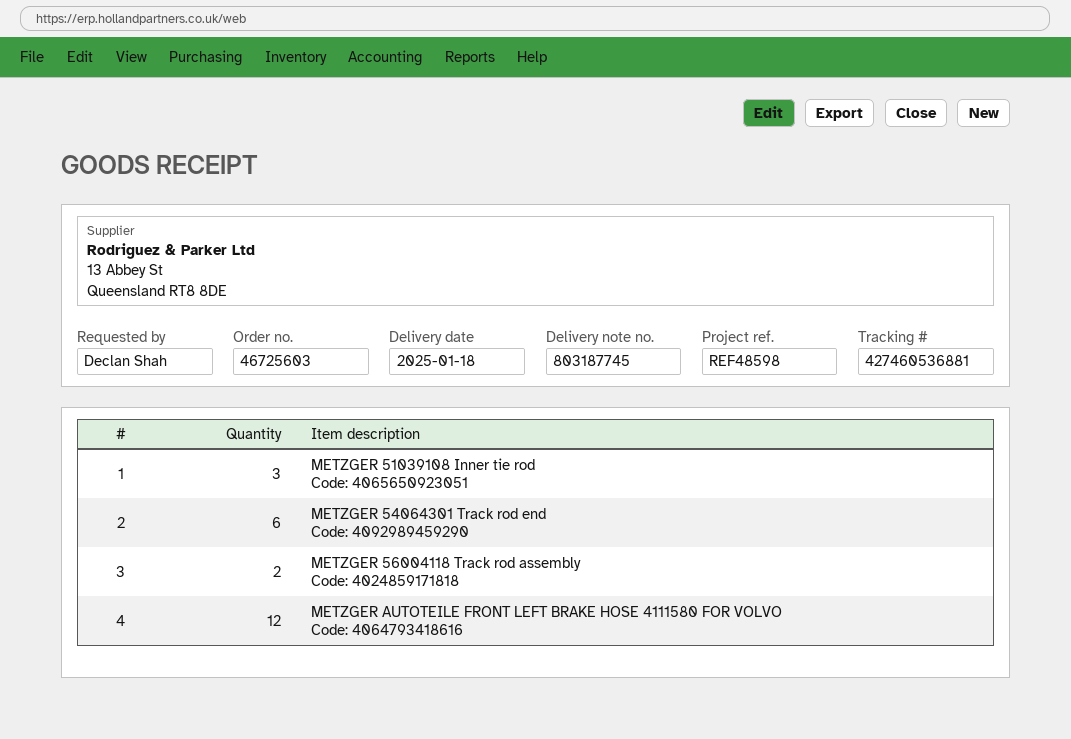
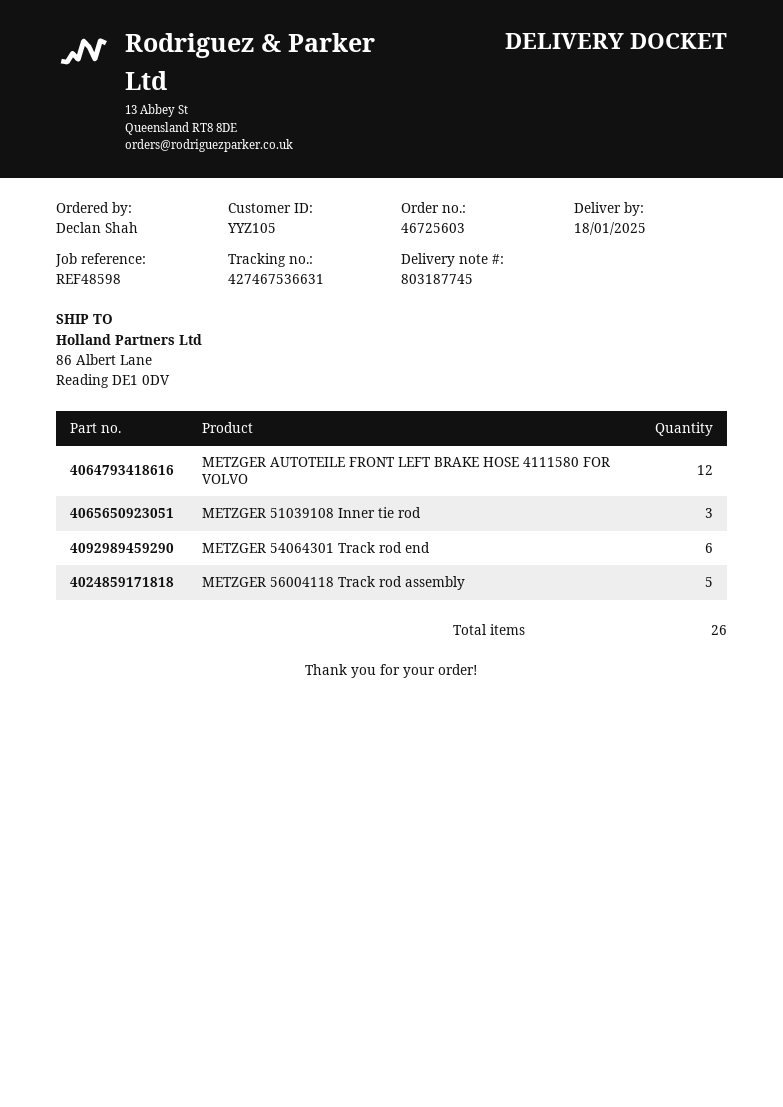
tracking number: 427460536881 -> 427467536631
METZGER 56004118 Track rod assembly: 2 -> 5

